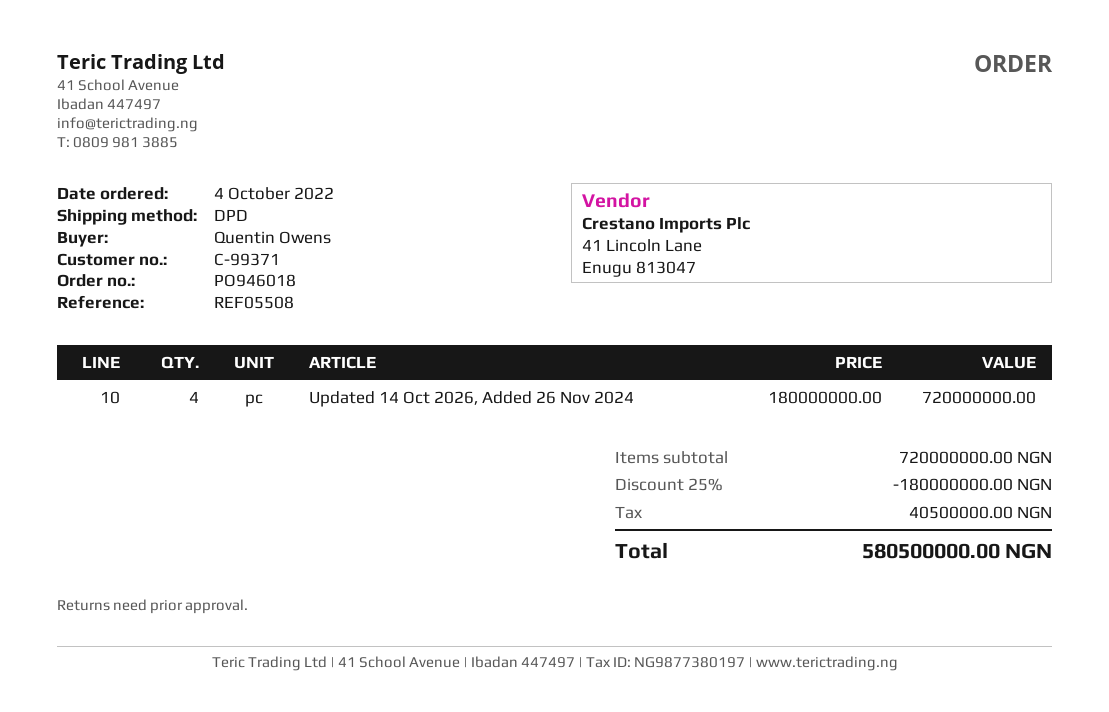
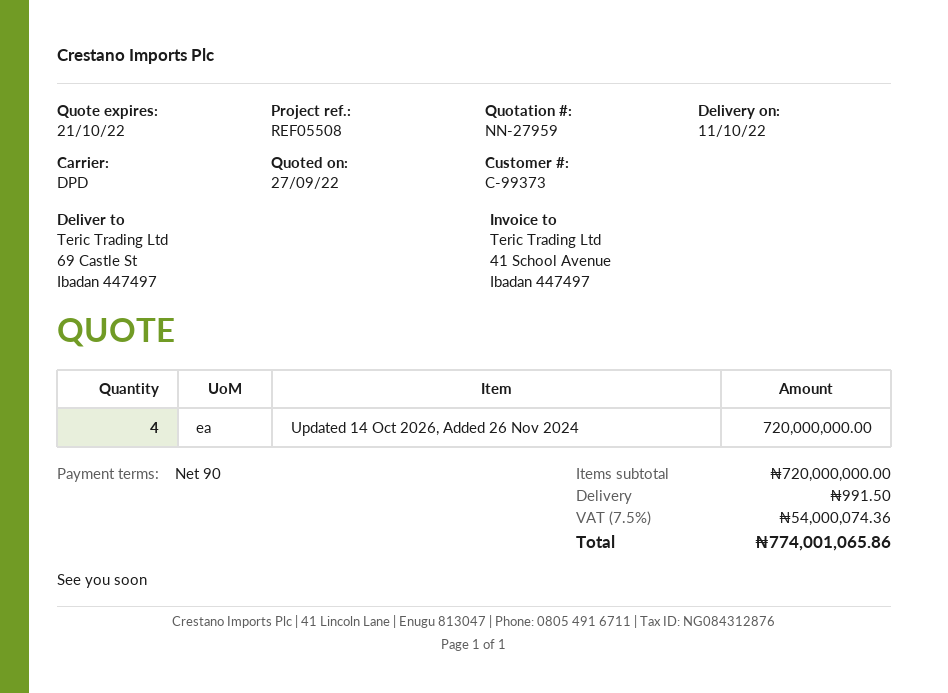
customer number: C-99371 -> C-99373
discount: 25% = 180000000.00 -> none
shipping: none -> 991.50
tax: 40500000.00 -> 54000074.36
total: 580500000.00 -> 774001065.86

